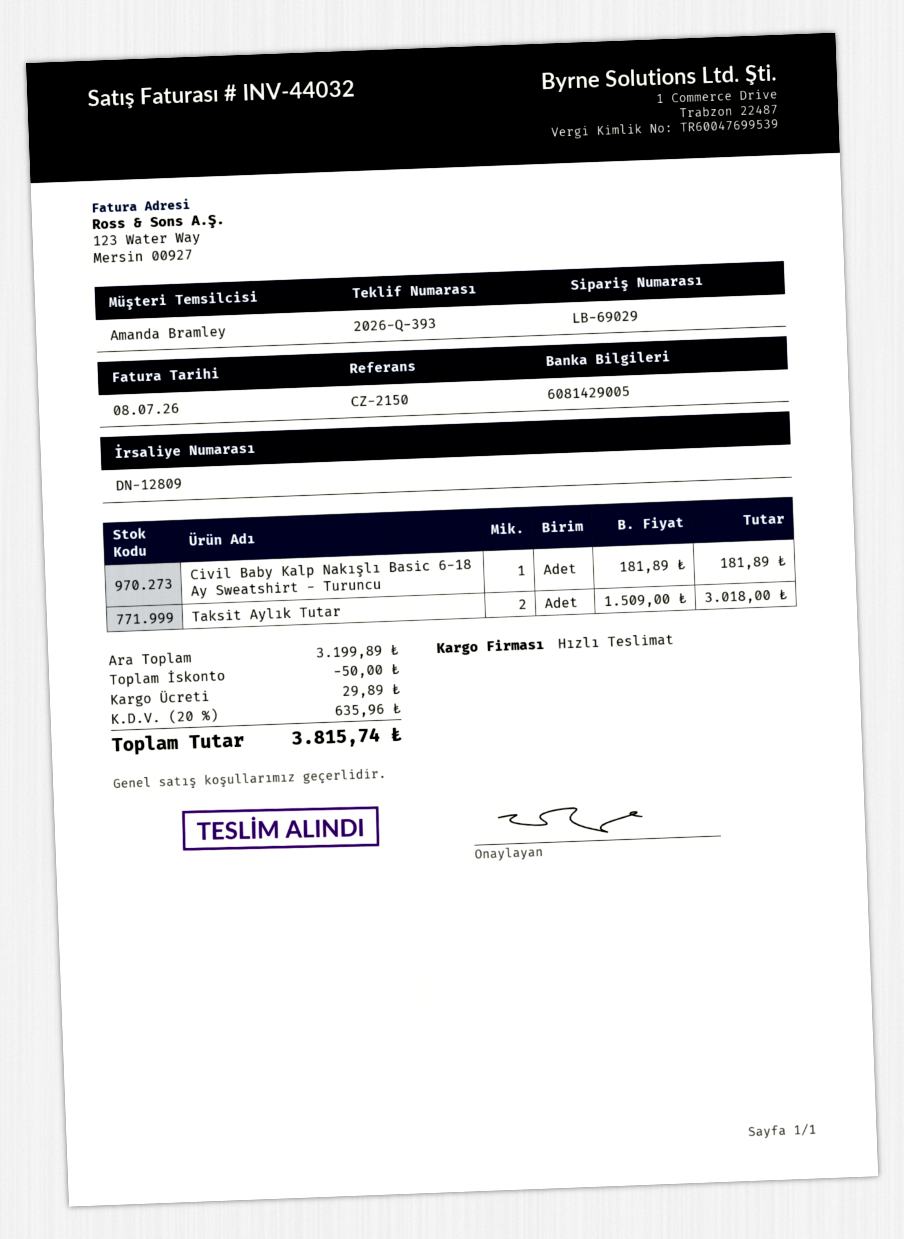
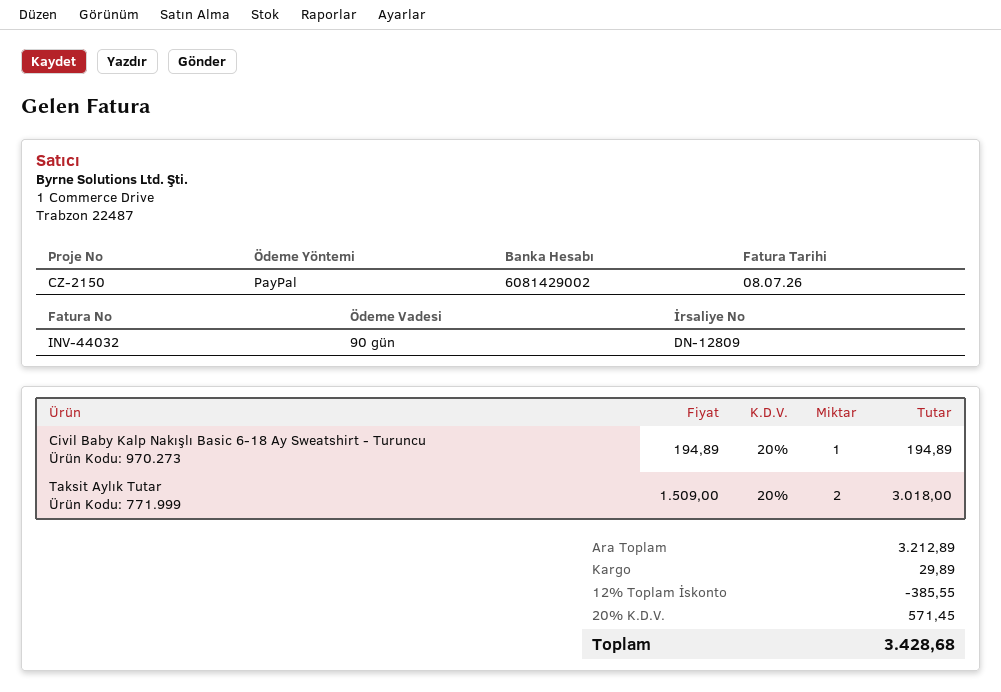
bank account: 6081429005 -> 6081429002
Civil Baby Kalp Nakışlı Basic 6-18 Ay Sweatshirt - Turuncu: 1 x 181.89 = 181.89 -> 1 x 194.89 = 194.89
subtotal: 3199.89 -> 3212.89
discount: 50.00 -> 385.55
tax: 20% = 635.96 -> 20% = 571.45
total: 3815.74 -> 3428.68

